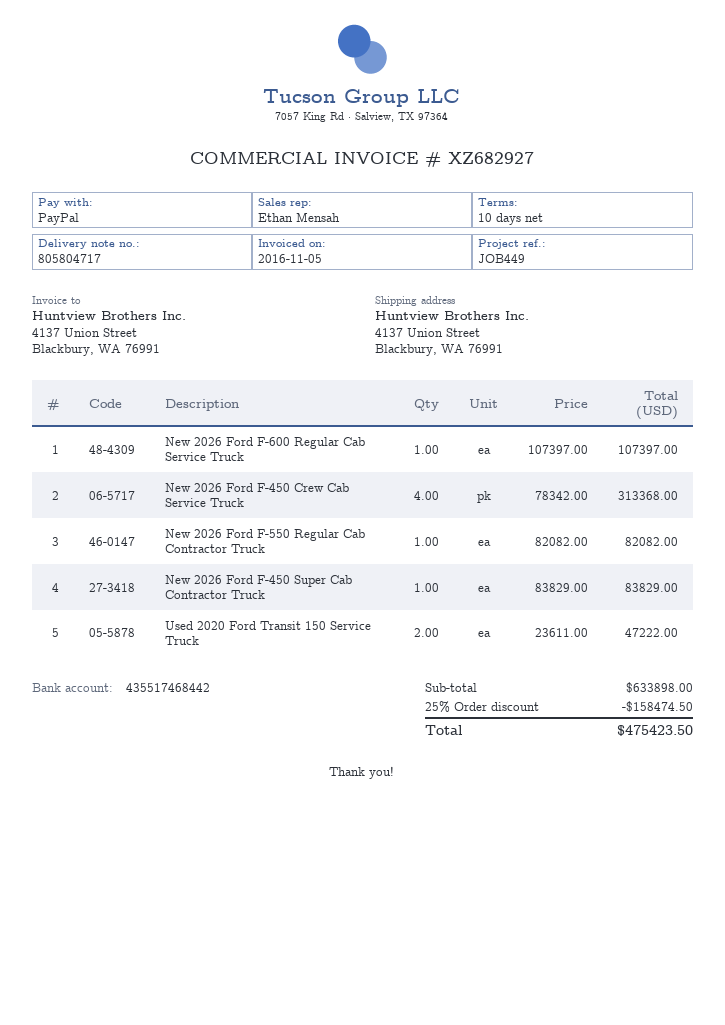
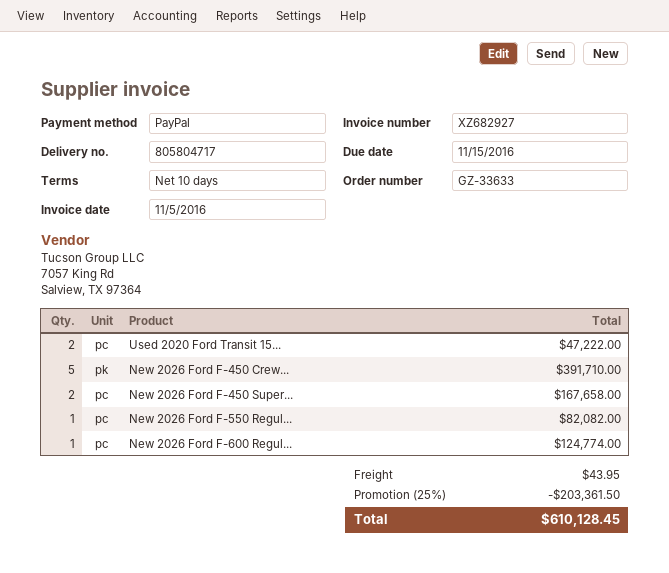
New 2026 Ford F-600 Regular Cab Service Truck: 1 for 107397.00 -> 1 for 124774.00
New 2026 Ford F-450 Crew Cab Service Truck: 4 for 313368.00 -> 5 for 391710.00
New 2026 Ford F-450 Super Cab Contractor Truck: 1 for 83829.00 -> 2 for 167658.00
discount: 25% = 158474.50 -> 25% = 203361.50
shipping: none -> 43.95
total: 475423.50 -> 610128.45

